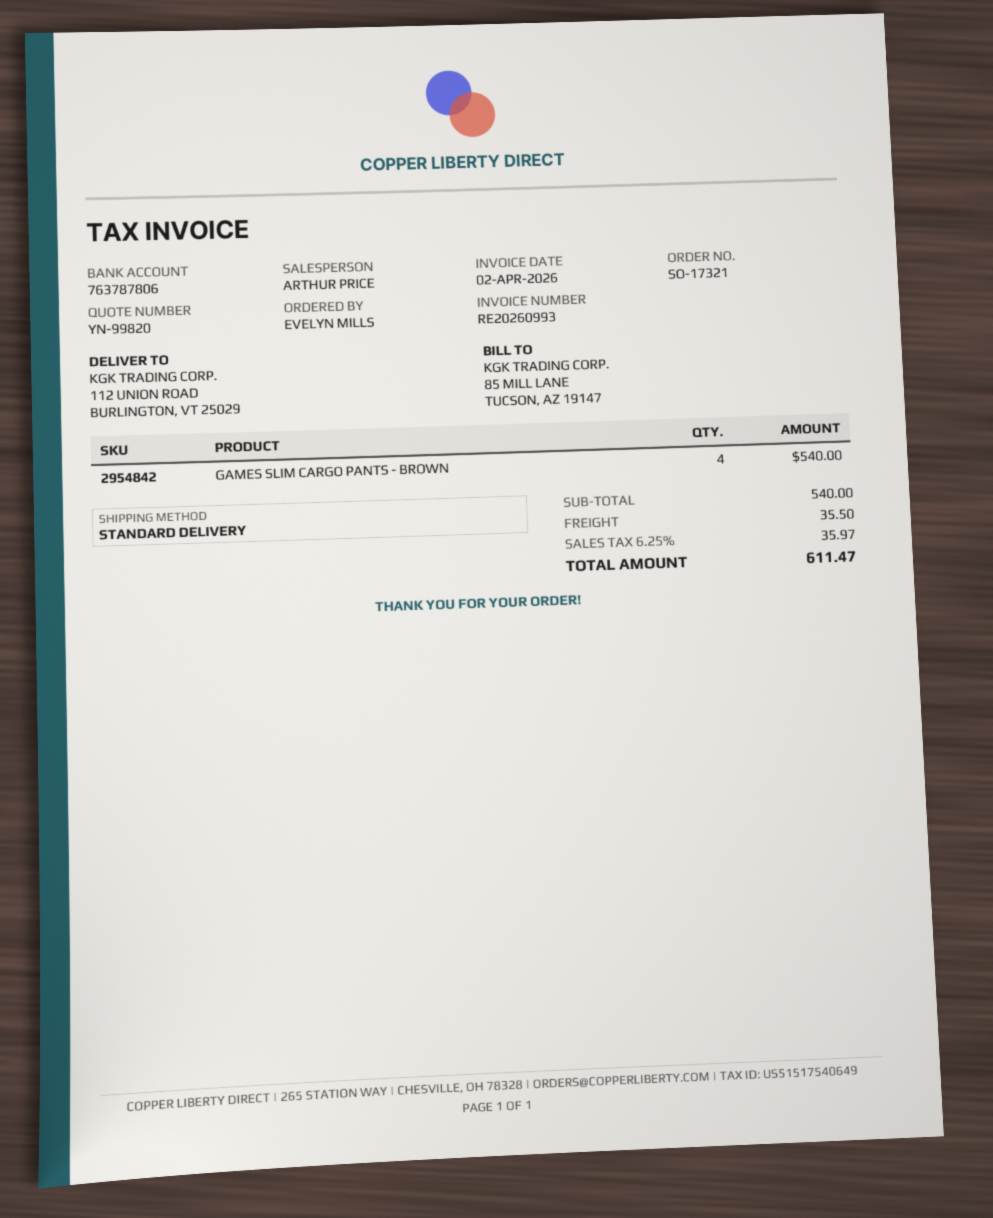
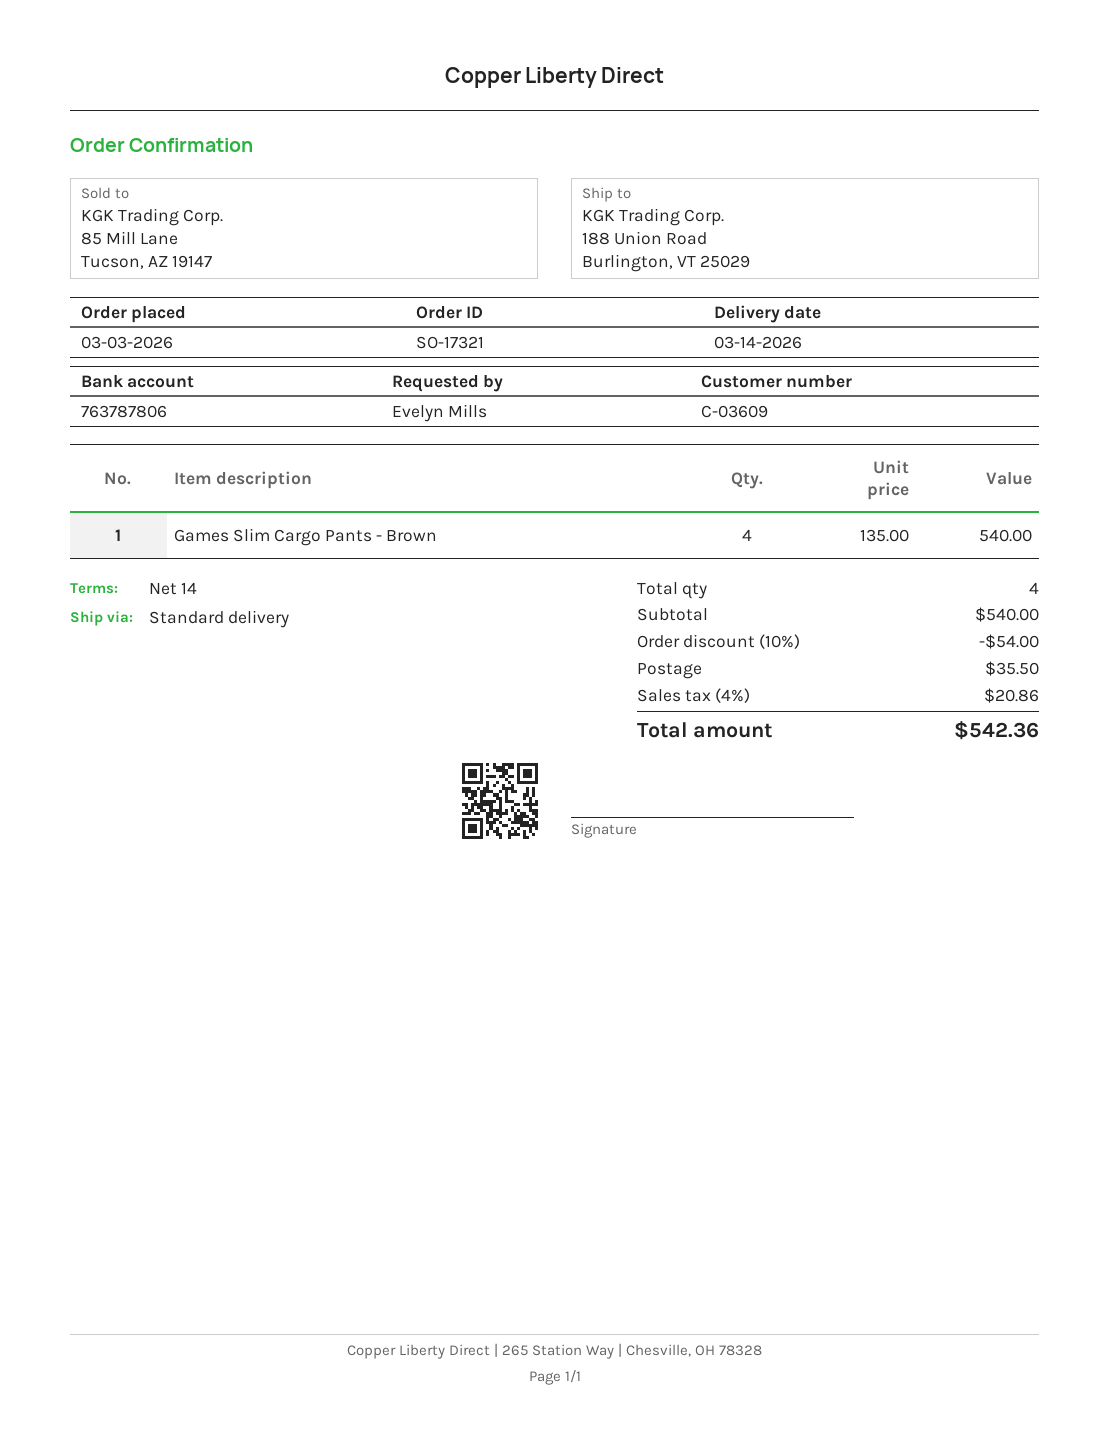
ship to: 112 UNION ROAD, BURLINGTON, VT 25029 -> 188 Union Road, Burlington, VT 25029
discount: none -> 10% = 54.00
tax: 6.25% = 35.97 -> 4% = 20.86
total: 611.47 -> 542.36

